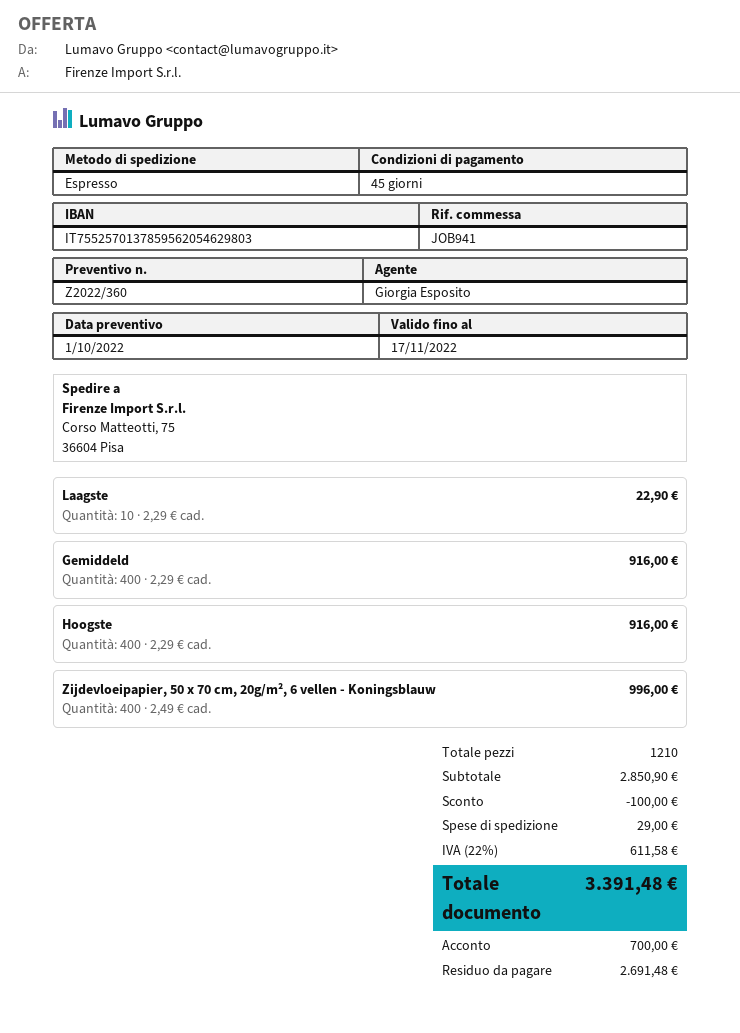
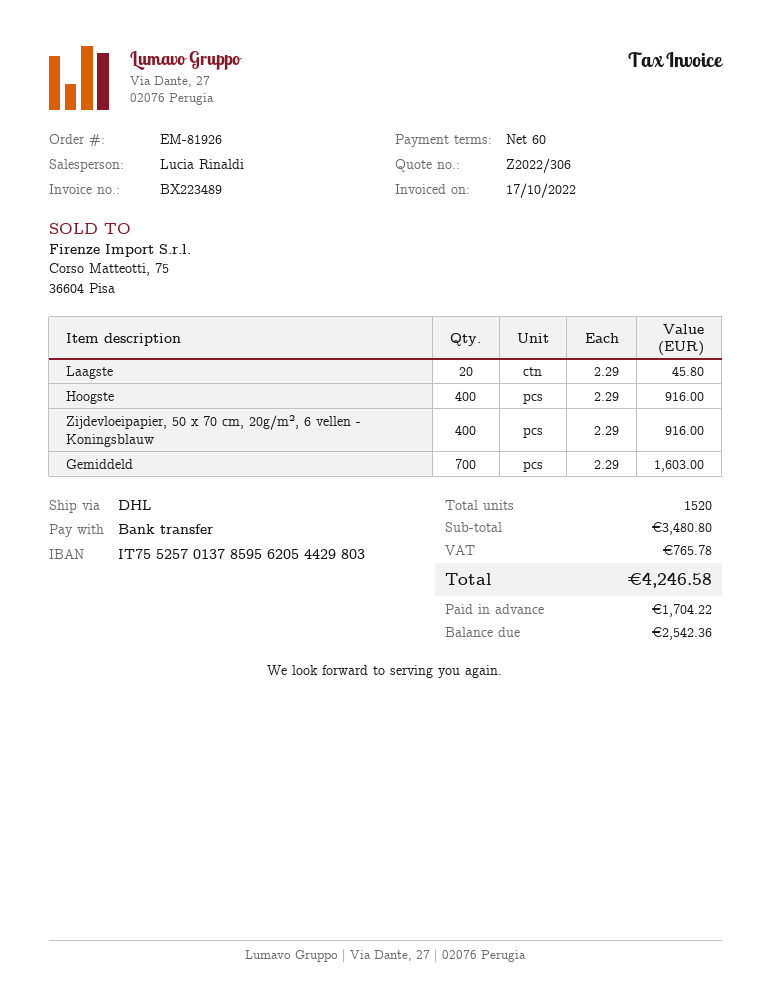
quote number: Z2022/360 -> Z2022/306
payment terms: 45 days -> 60 days
sales rep: Giorgia Esposito -> Lucia Rinaldi
bank account: IT7552570137859562054629803 -> IT7552570137859562054429803
shipping method: express -> DHL
Laagste: 10 x 2.29 = 22.90 -> 20 x 2.29 = 45.80
Gemiddeld: 400 x 2.29 = 916.00 -> 700 x 2.29 = 1603.00
Zijdevloeipapier, 50 x 70 cm, 20g/m², 6 vellen - Koningsblauw: 400 x 2.49 = 996.00 -> 400 x 2.29 = 916.00
total quantity: 1210 -> 1520
subtotal: 2850.90 -> 3480.80
discount: 100.00 -> none
shipping: 29.00 -> none
tax: 611.58 -> 765.78
total: 3391.48 -> 4246.58
deposit: 700.00 -> 1704.22
balance: 2691.48 -> 2542.36

